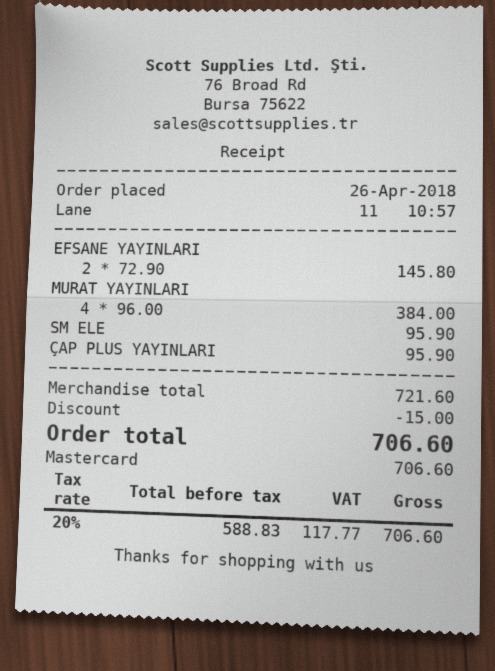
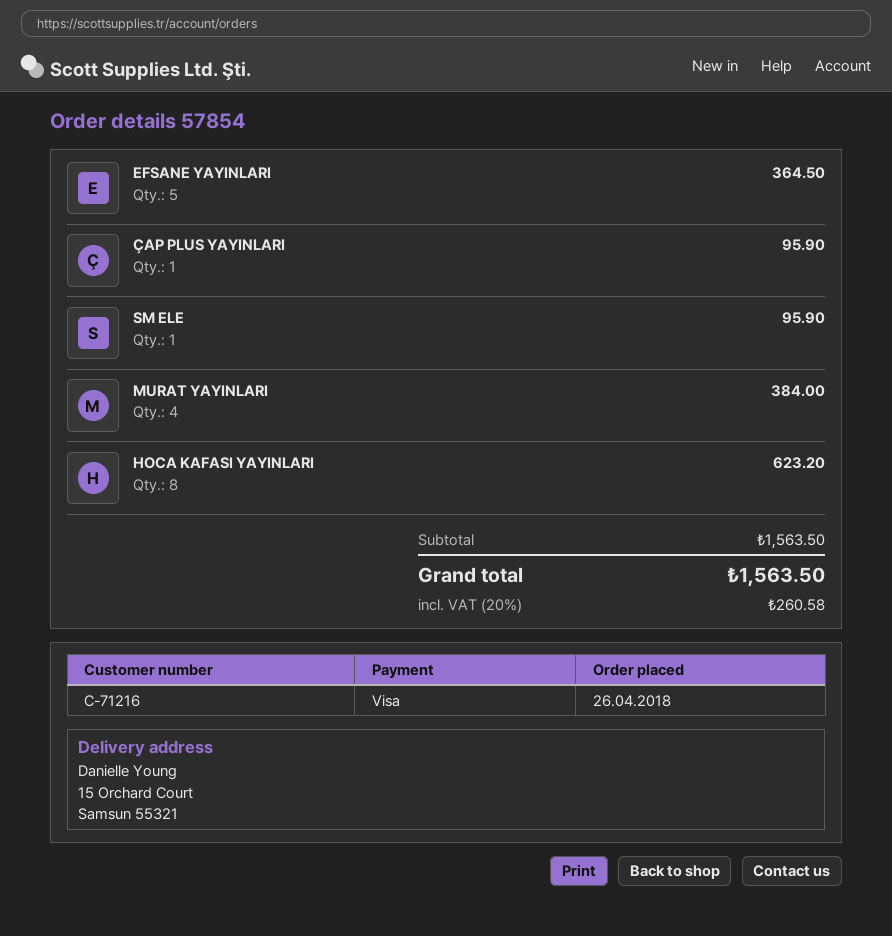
payment method: Mastercard -> Visa
EFSANE YAYINLARI: 2 for 145.80 -> 5 for 364.50
HOCA KAFASI YAYINLARI: none -> 8 for 623.20
subtotal: 721.60 -> 1563.50
discount: 15.00 -> none
tax: 20% = 117.77 -> 20% = 260.58
total: 706.60 -> 1563.50

